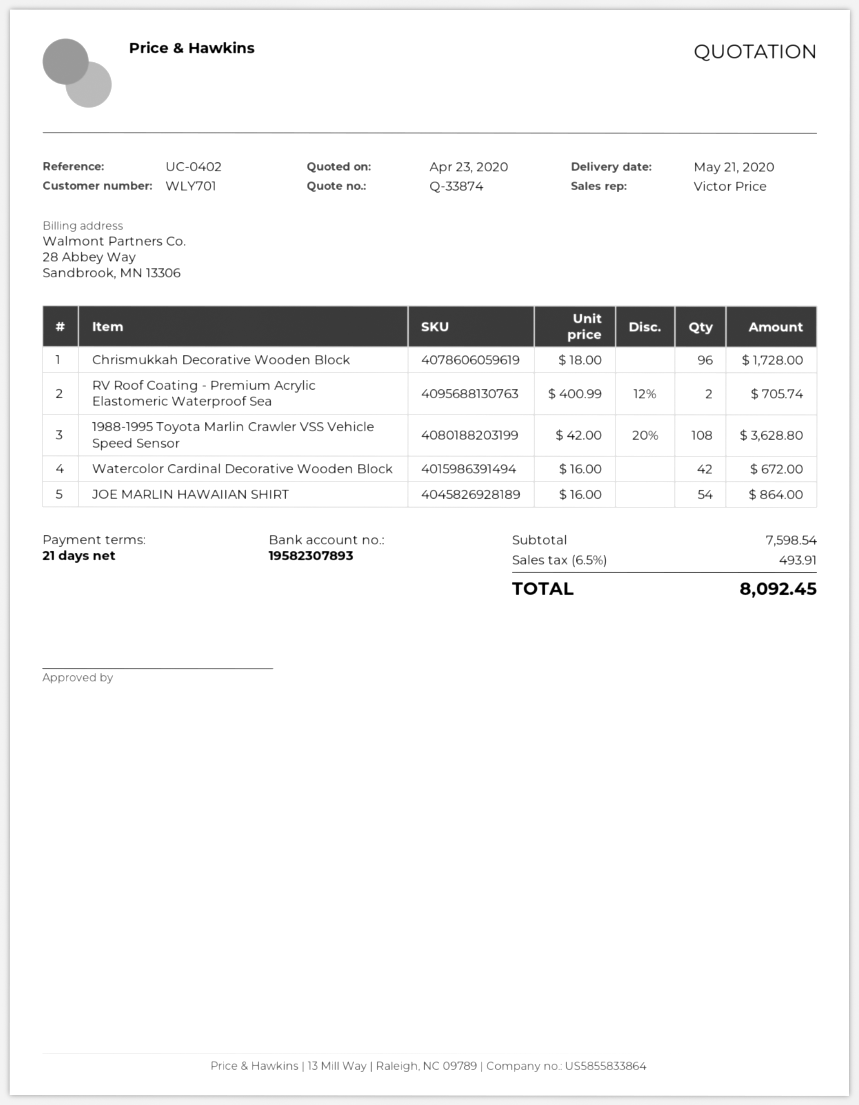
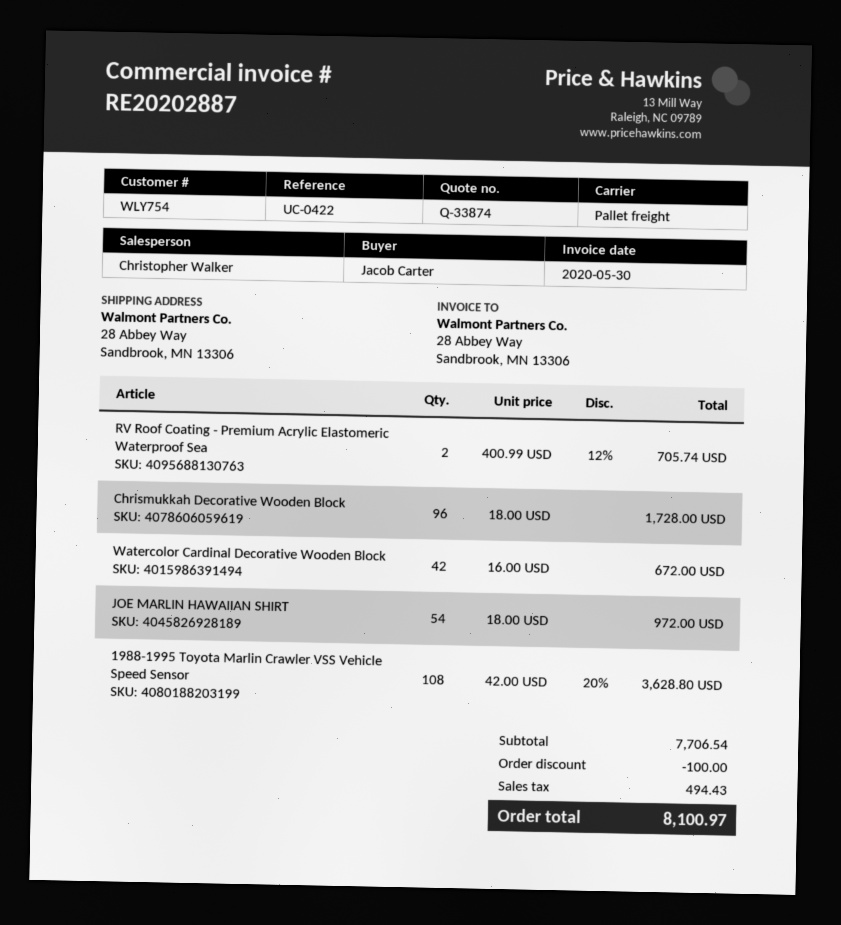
customer number: WLY701 -> WLY754
reference: UC-0402 -> UC-0422
sales rep: Victor Price -> Christopher Walker
JOE MARLIN HAWAIIAN SHIRT: 54 x 16.00 = 864.00 -> 54 x 18.00 = 972.00
subtotal: 7598.54 -> 7706.54
discount: none -> 100.00
tax: 493.91 -> 494.43
total: 8092.45 -> 8100.97

